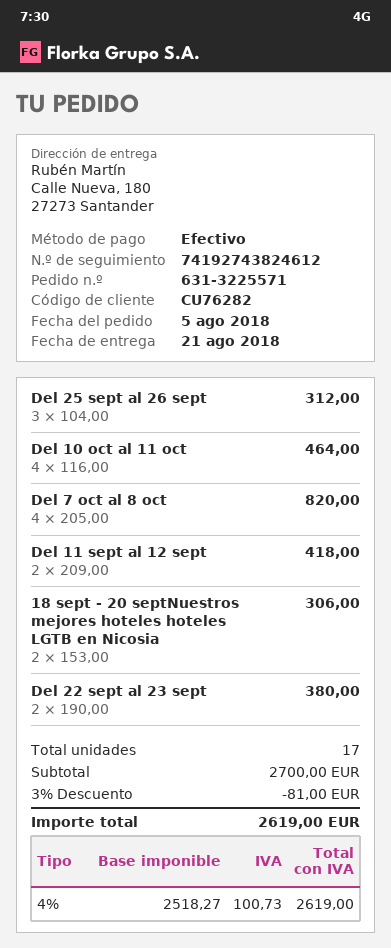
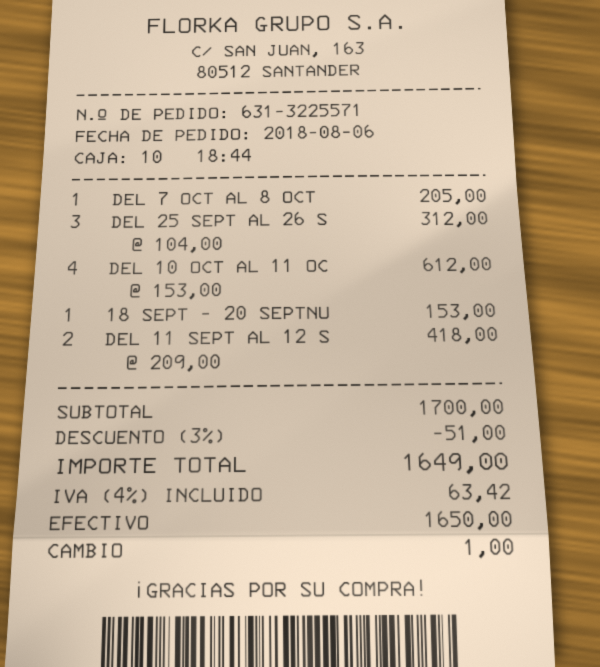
order date: 2018-08-05 -> 2018-08-06
Del 10 oct al 11 oct: 4 x 116.00 = 464.00 -> 4 x 153.00 = 612.00
Del 7 oct al 8 oct: 4 x 205.00 = 820.00 -> 1 x 205.00 = 205.00
18 sept - 20 septNuestros mejores hoteles hoteles LGTB en Nicosia: 2 x 153.00 = 306.00 -> 1 x 153.00 = 153.00
Del 22 sept al 23 sept: 2 x 190.00 = 380.00 -> none
subtotal: 2700.00 -> 1700.00
discount: 3% = 81.00 -> 3% = 51.00
tax: 4% = 100.73 -> 4% = 63.42
total: 2619.00 -> 1649.00

